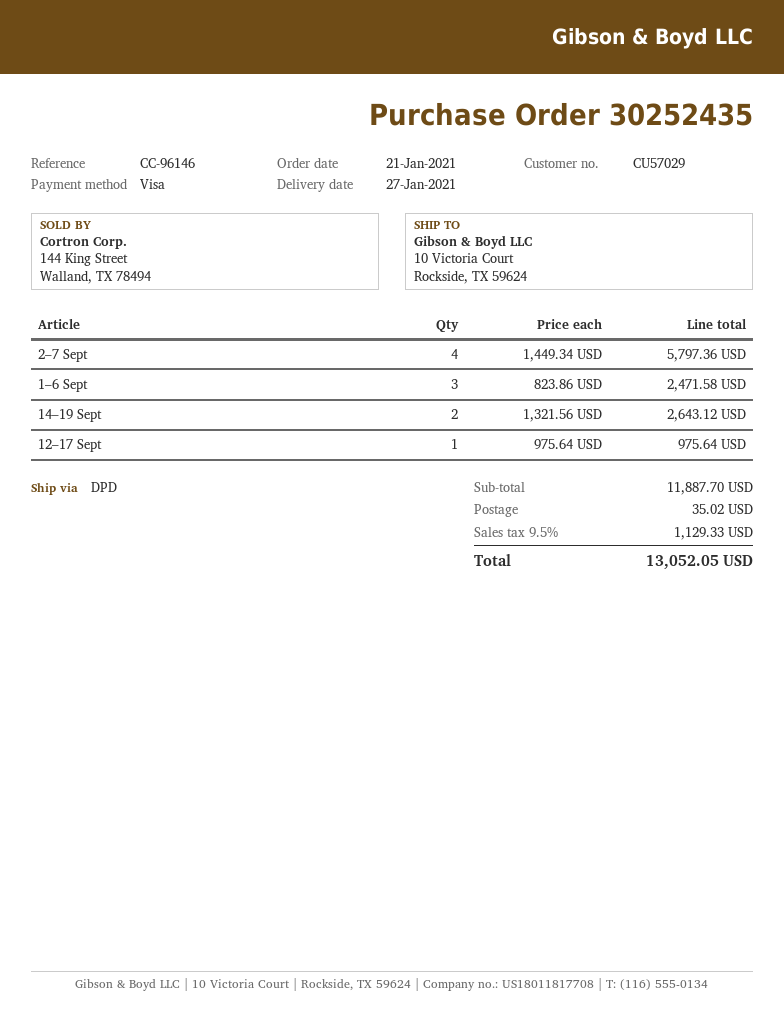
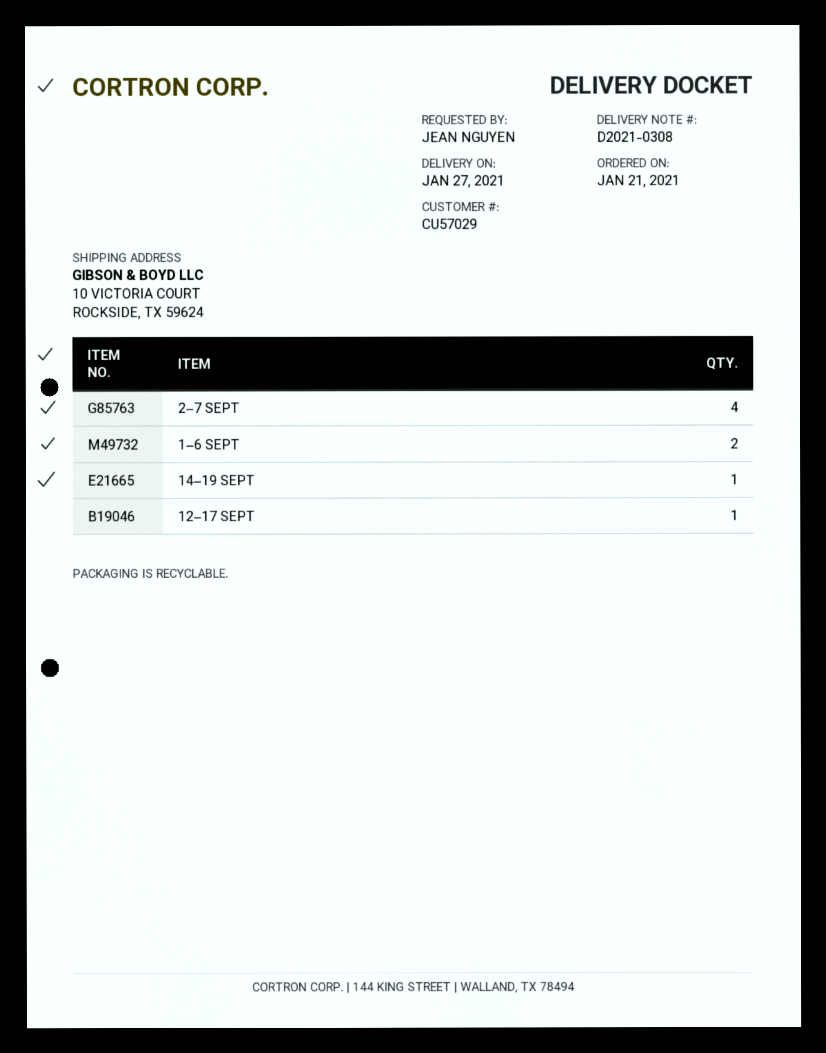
1–6 Sept: 3 -> 2
14–19 Sept: 2 -> 1

